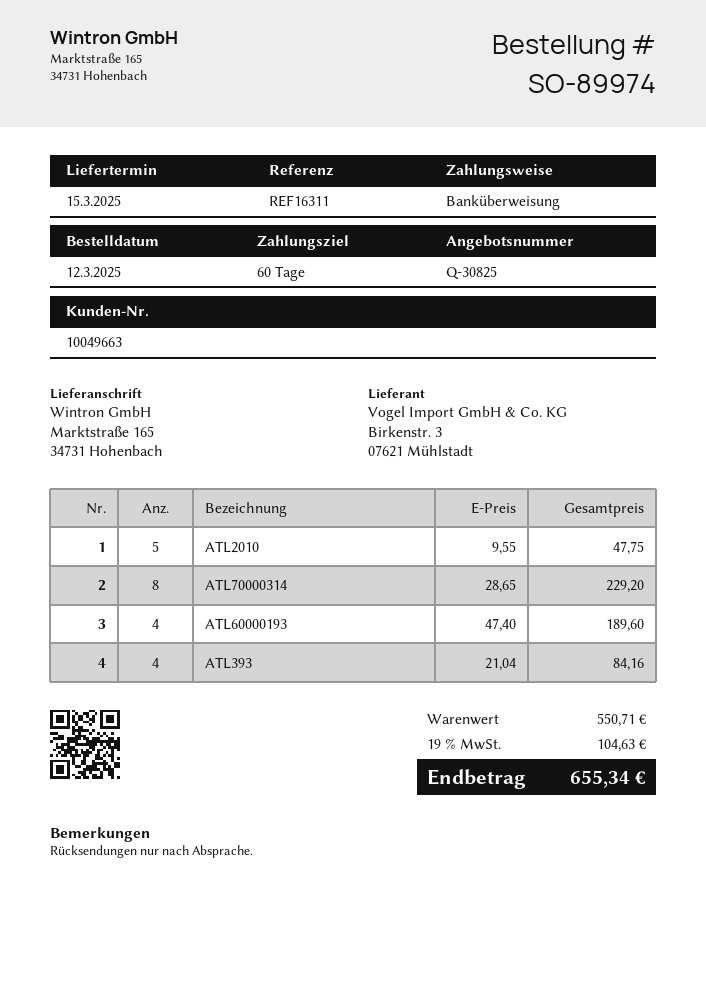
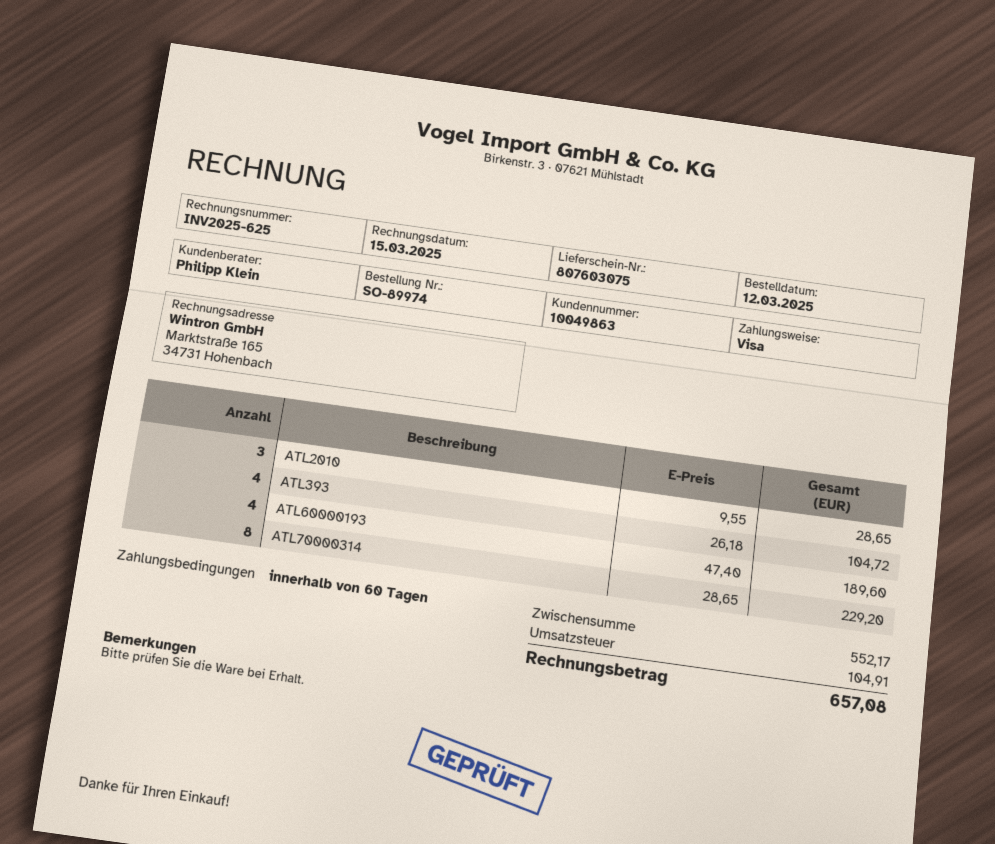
customer number: 10049663 -> 10049863
payment method: bank transfer -> Visa
ATL2010: 5 x 9.55 = 47.75 -> 3 x 9.55 = 28.65
ATL393: 4 x 21.04 = 84.16 -> 4 x 26.18 = 104.72
subtotal: 550.71 -> 552.17
tax: 104.63 -> 104.91
total: 655.34 -> 657.08

